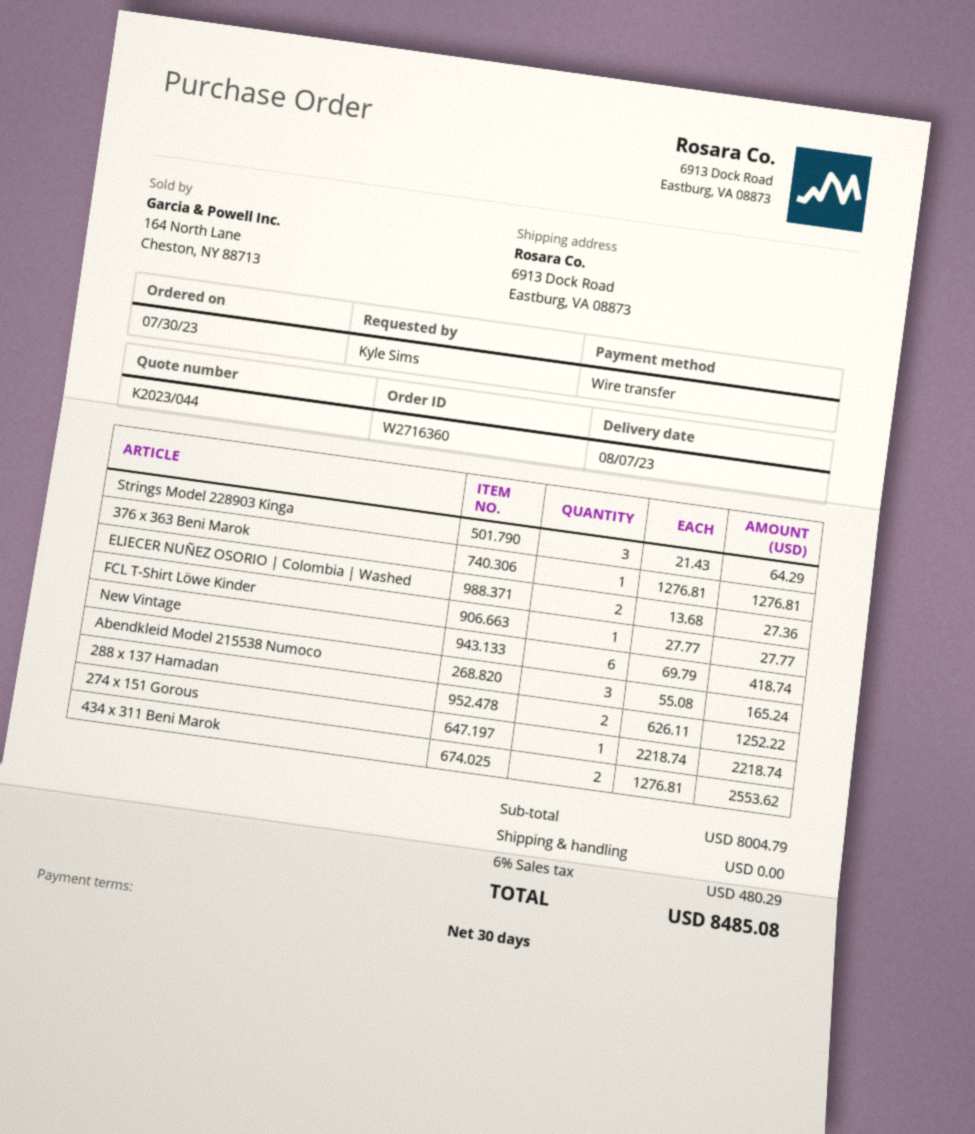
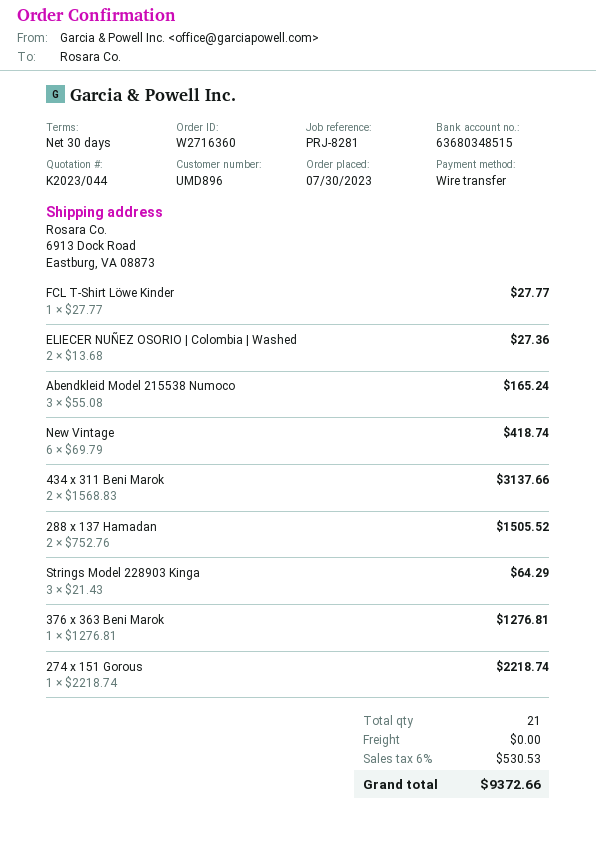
288 x 137 Hamadan: 2 x 626.11 = 1252.22 -> 2 x 752.76 = 1505.52
434 x 311 Beni Marok: 2 x 1276.81 = 2553.62 -> 2 x 1568.83 = 3137.66
tax: 6% = 480.29 -> 6% = 530.53
total: 8485.08 -> 9372.66

